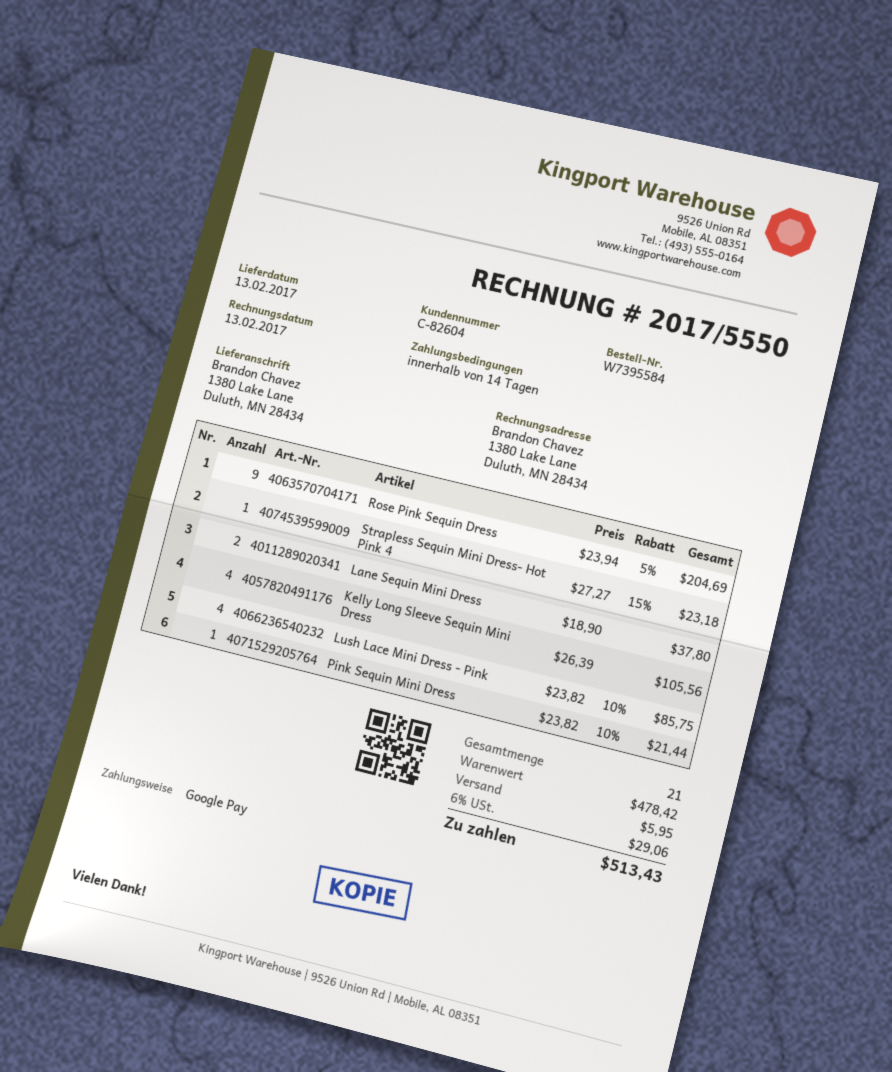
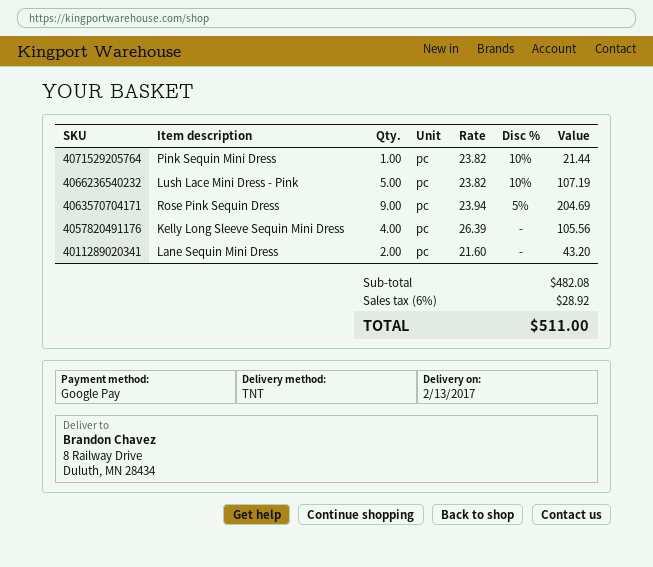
ship to: 1380 Lake Lane, Duluth, MN 28434 -> 8 Railway Drive, Duluth, MN 28434
Strapless Sequin Mini Dress- Hot Pink 4: 1 x 27.27 - 15% = 23.18 -> none
Lane Sequin Mini Dress: 2 x 18.90 = 37.80 -> 2 x 21.60 = 43.20
Lush Lace Mini Dress - Pink: 4 x 23.82 - 10% = 85.75 -> 5 x 23.82 - 10% = 107.19
subtotal: 478.42 -> 482.08
shipping: 5.95 -> none
tax: 6% = 29.06 -> 6% = 28.92
total: 513.43 -> 511.00

